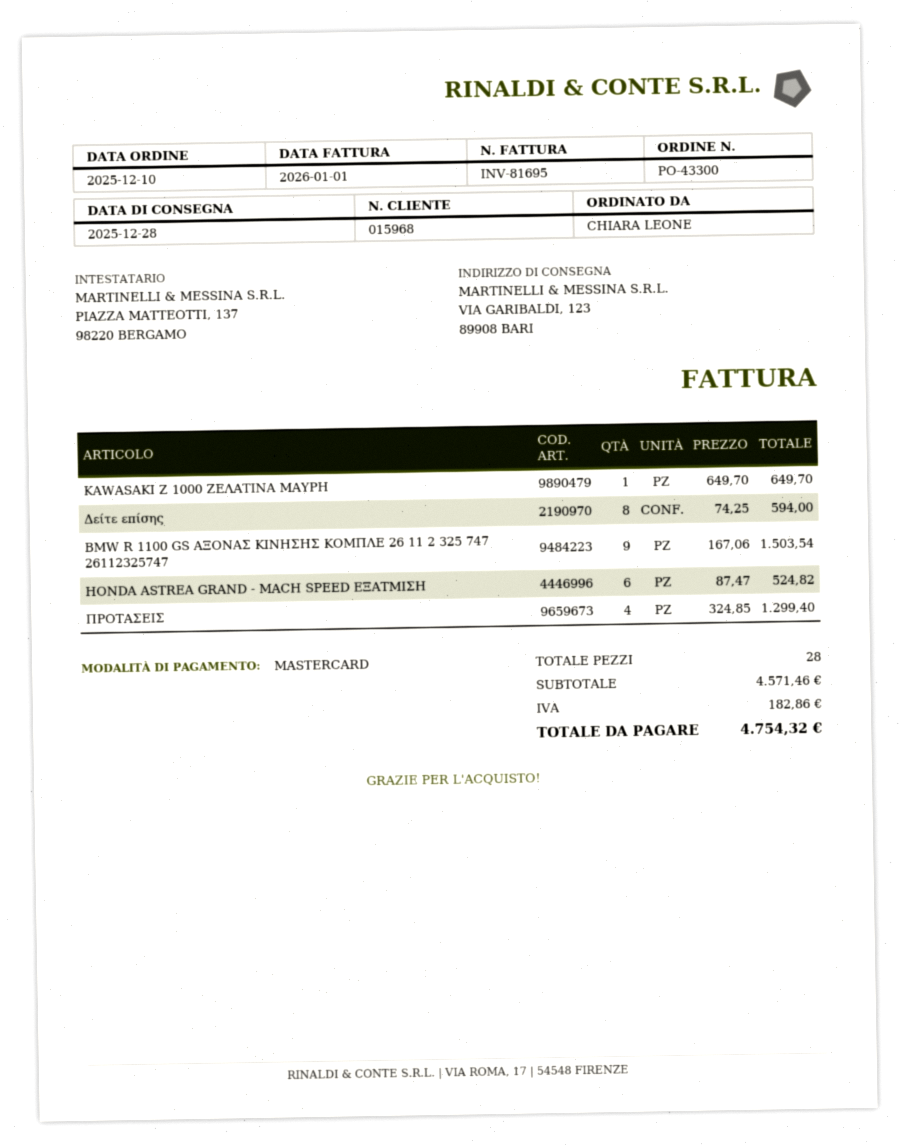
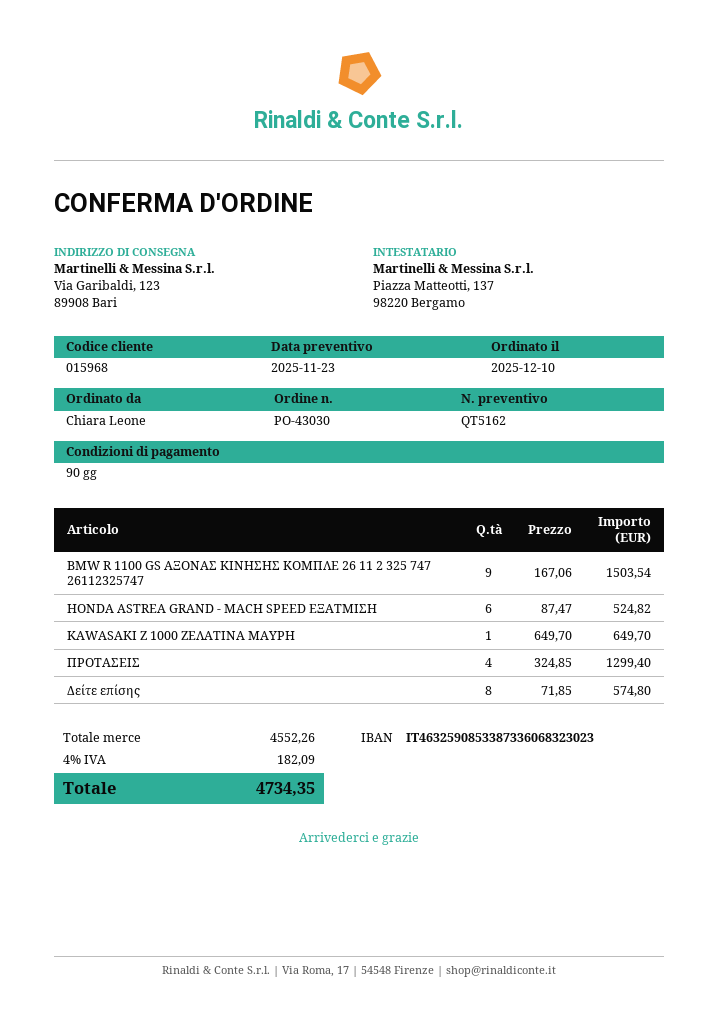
order number: PO-43300 -> PO-43030
Δείτε επίσης: 8 x 74.25 = 594.00 -> 8 x 71.85 = 574.80
subtotal: 4571.46 -> 4552.26
tax: 182.86 -> 182.09
total: 4754.32 -> 4734.35

